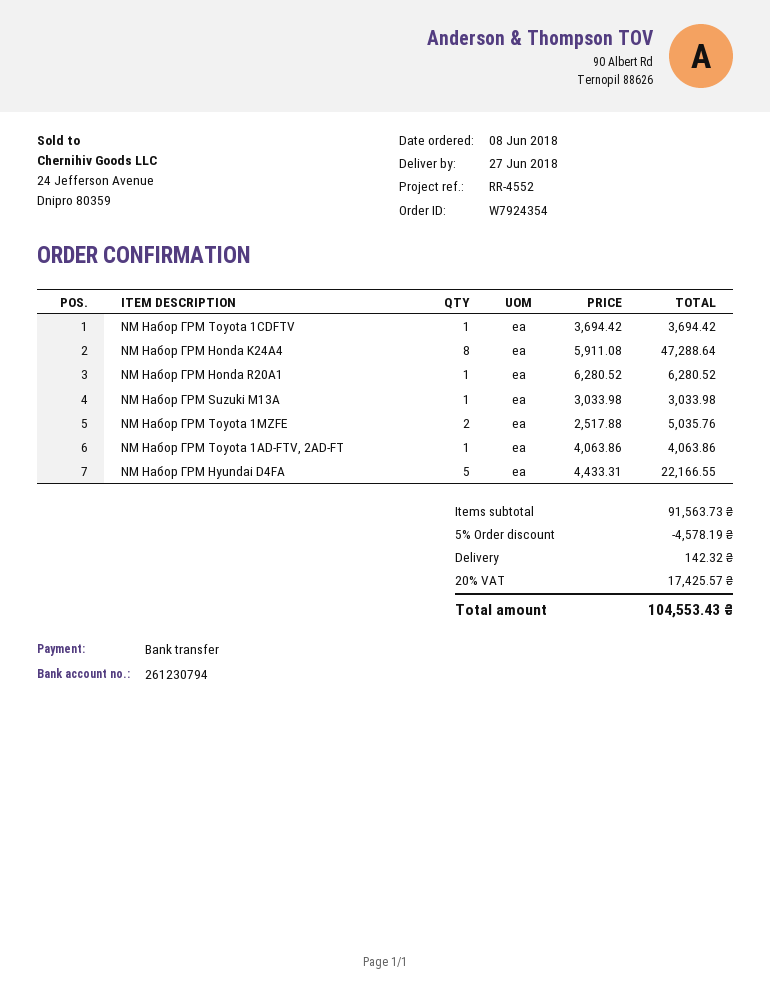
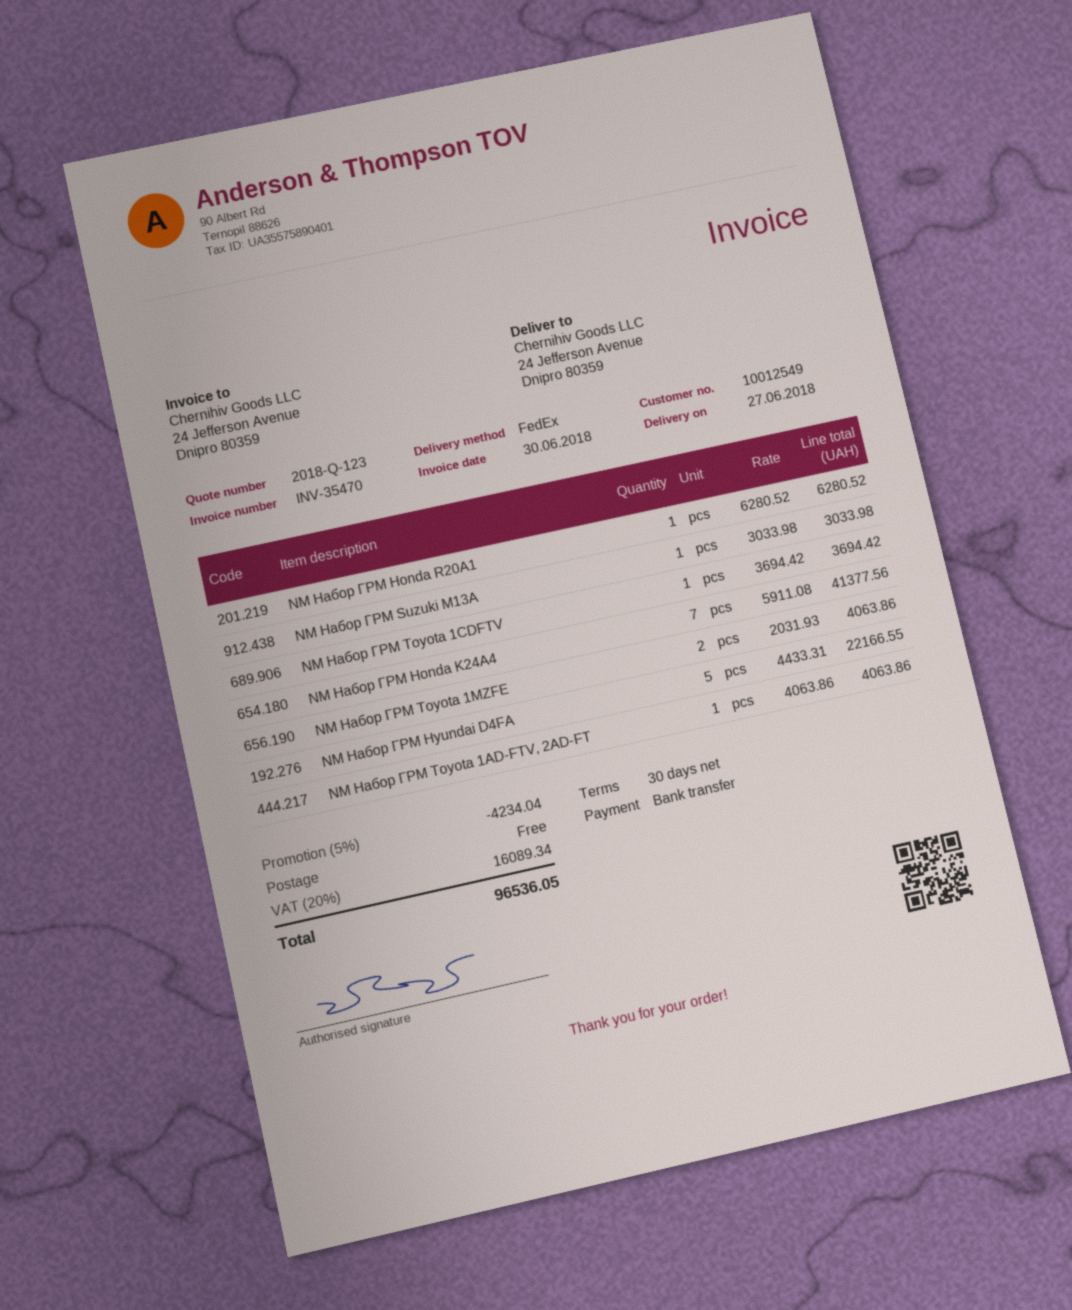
NM Набор ГРМ Honda K24A4: 8 x 5911.08 = 47288.64 -> 7 x 5911.08 = 41377.56
NM Набор ГРМ Toyota 1MZFE: 2 x 2517.88 = 5035.76 -> 2 x 2031.93 = 4063.86
discount: 5% = 4578.19 -> 5% = 4234.04
shipping: 142.32 -> 0.00
tax: 20% = 17425.57 -> 20% = 16089.34
total: 104553.43 -> 96536.05

